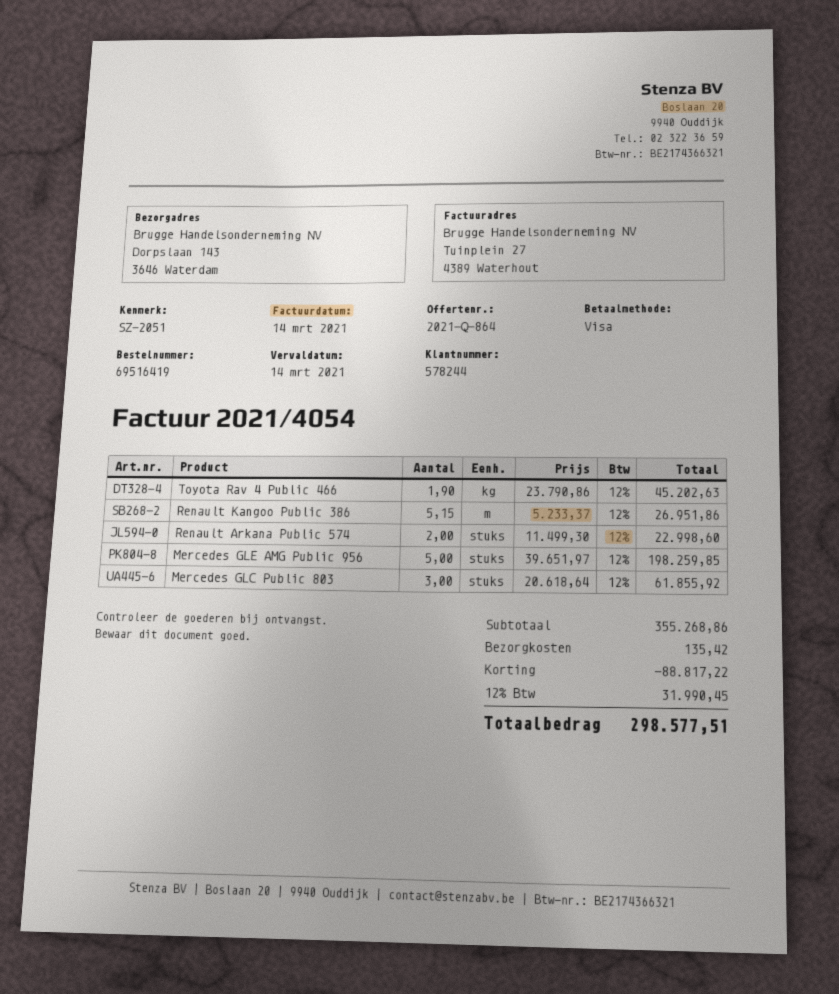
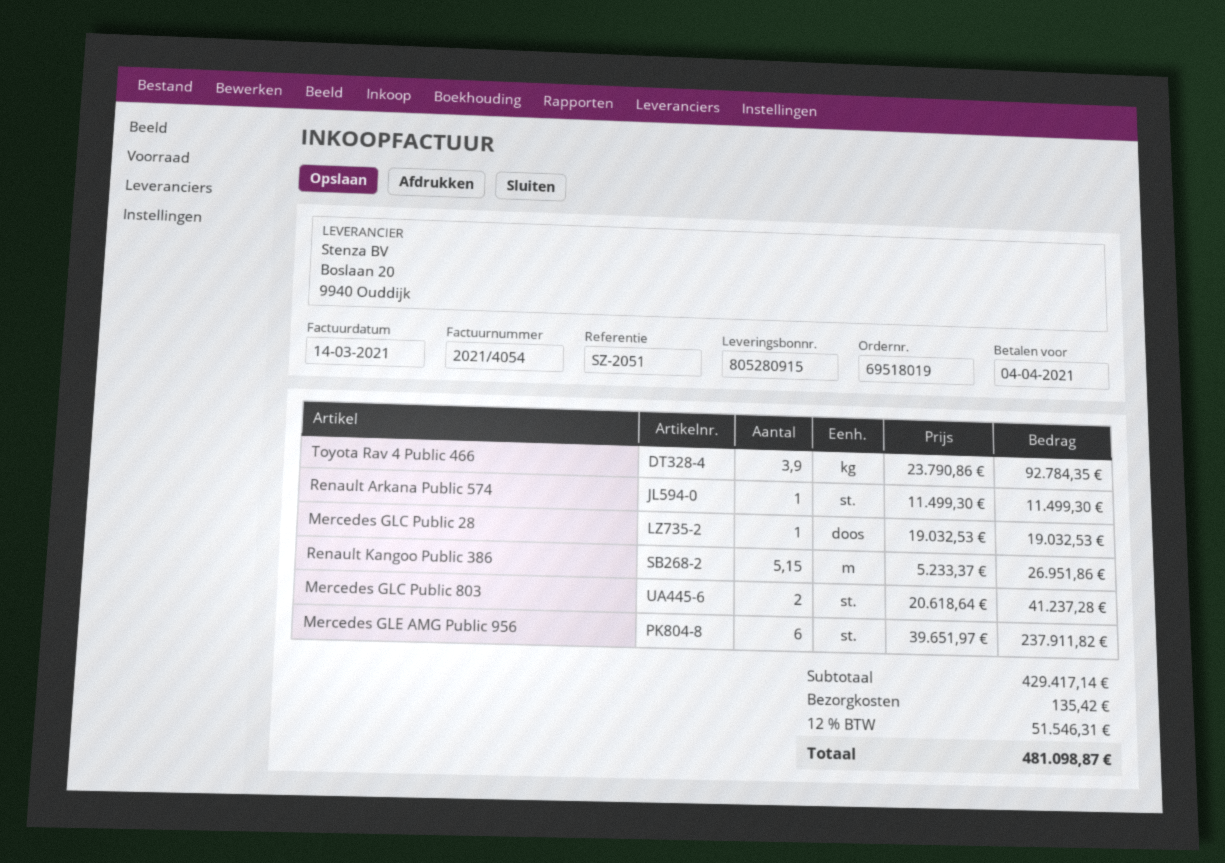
order number: 69516419 -> 69518019
due date: 2021-03-14 -> 2021-04-04
Toyota Rav 4 Public 466: 1.9 x 23790.86 = 45202.63 -> 3.9 x 23790.86 = 92784.35
Renault Arkana Public 574: 2 x 11499.30 = 22998.60 -> 1 x 11499.30 = 11499.30
Mercedes GLE AMG Public 956: 5 x 39651.97 = 198259.85 -> 6 x 39651.97 = 237911.82
Mercedes GLC Public 803: 3 x 20618.64 = 61855.92 -> 2 x 20618.64 = 41237.28
Mercedes GLC Public 28: none -> 1 x 19032.53 = 19032.53
subtotal: 355268.86 -> 429417.14
discount: 88817.22 -> none
tax: 12% = 31990.45 -> 12% = 51546.31
total: 298577.51 -> 481098.87

